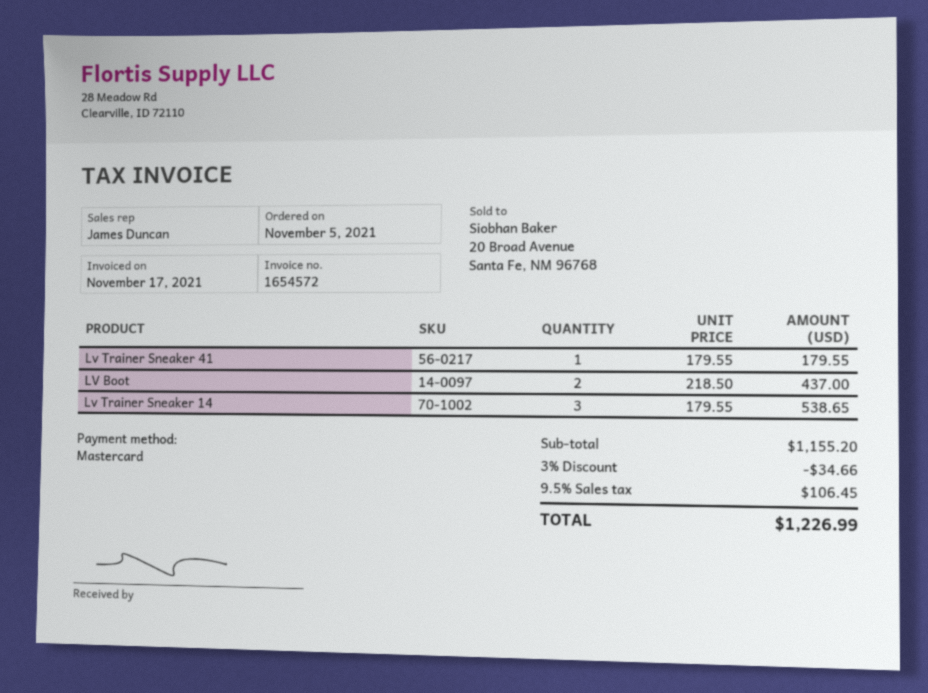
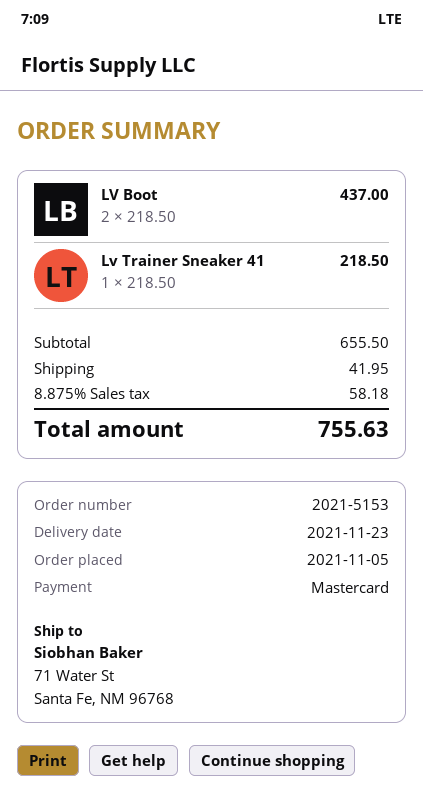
Lv Trainer Sneaker 41: 1 x 179.55 = 179.55 -> 1 x 218.50 = 218.50
Lv Trainer Sneaker 14: 3 x 179.55 = 538.65 -> none
subtotal: 1155.20 -> 655.50
discount: 3% = 34.66 -> none
shipping: none -> 41.95
tax: 9.5% = 106.45 -> 8.875% = 58.18
total: 1226.99 -> 755.63

